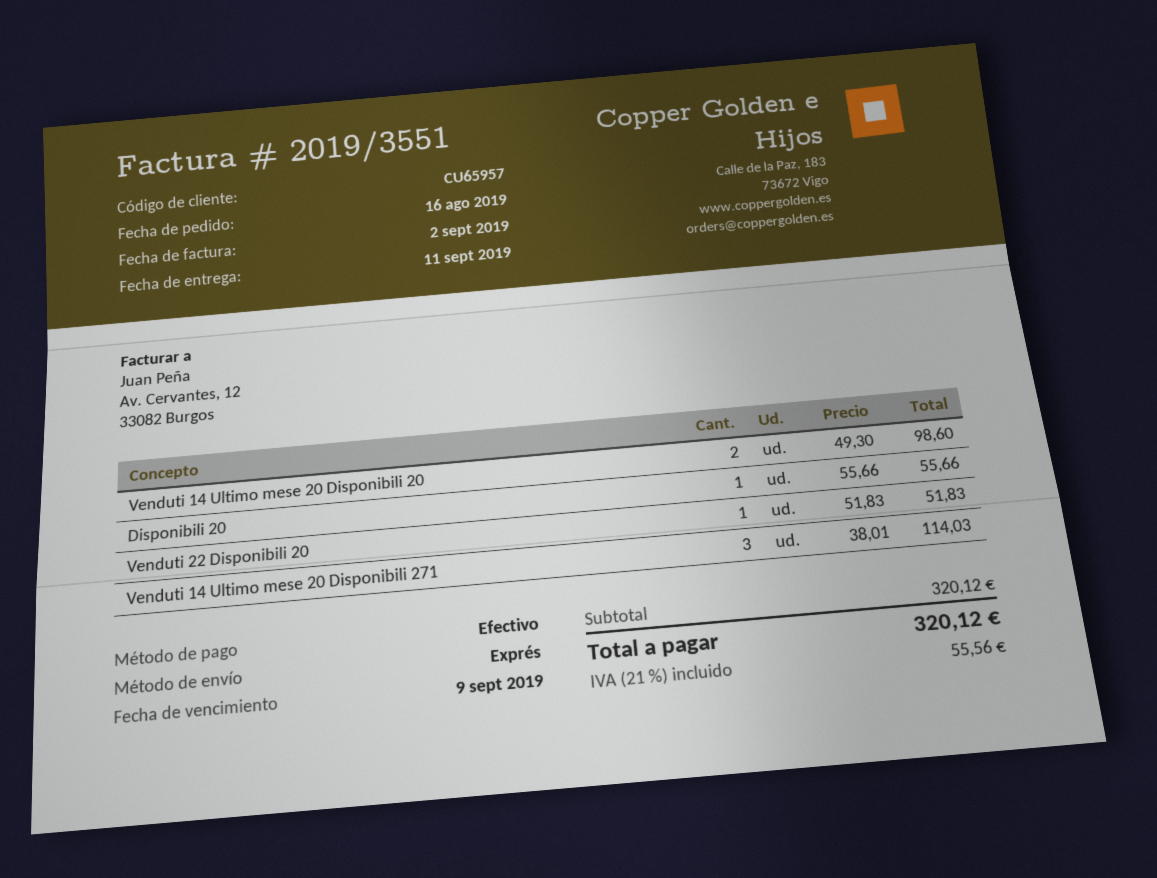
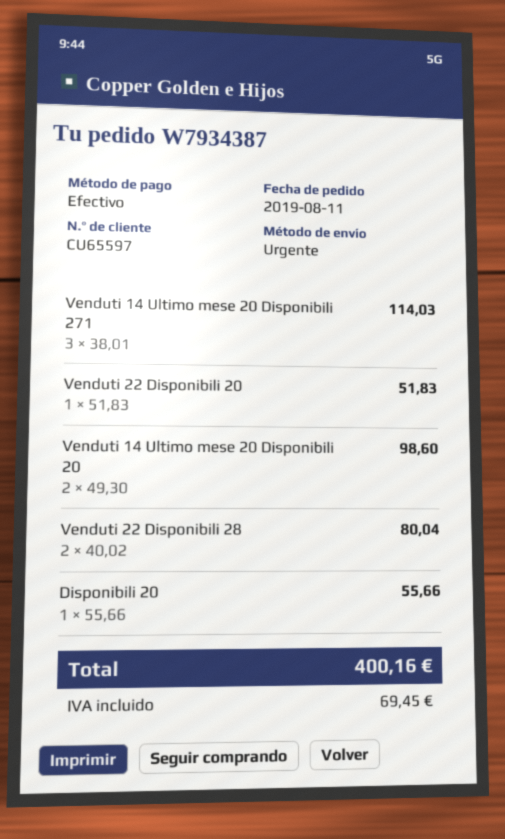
order date: 2019-08-16 -> 2019-08-11
customer number: CU65957 -> CU65597
Venduti 22 Disponibili 28: none -> 2 x 40.02 = 80.04
tax: 55.56 -> 69.45
total: 320.12 -> 400.16

